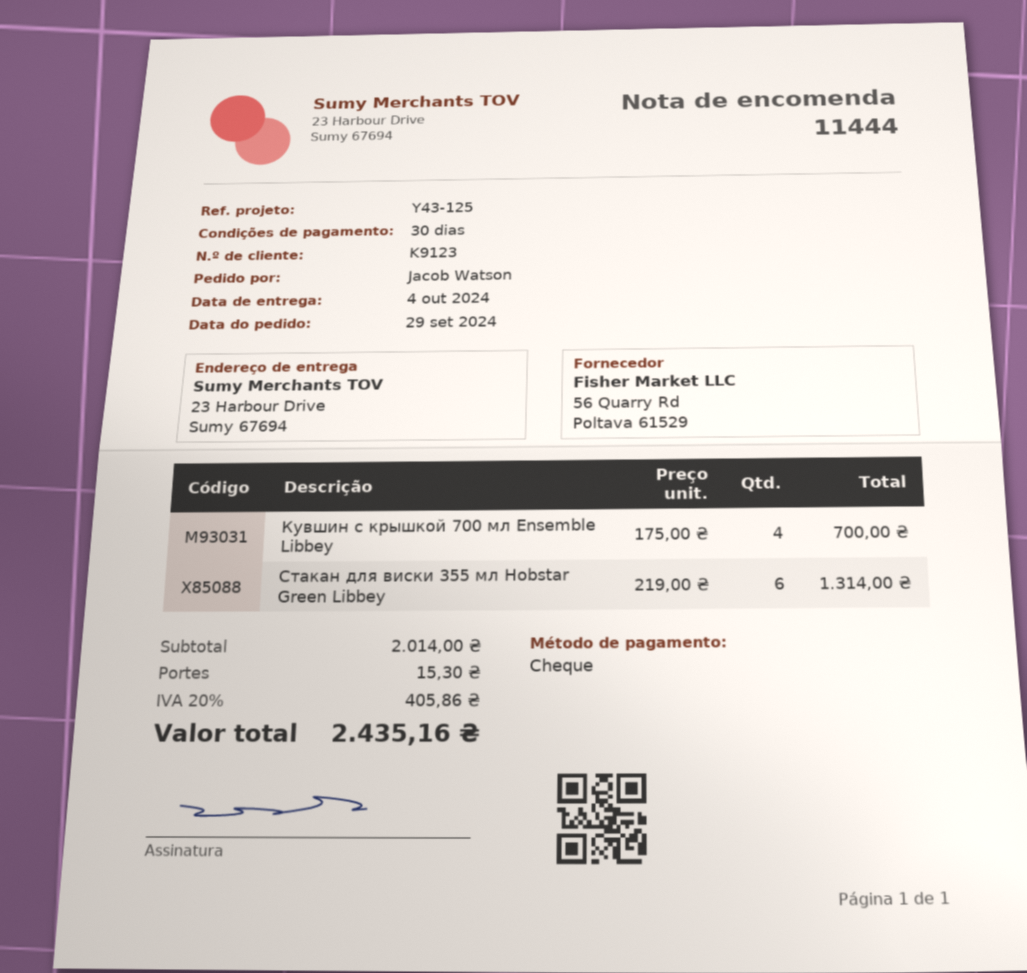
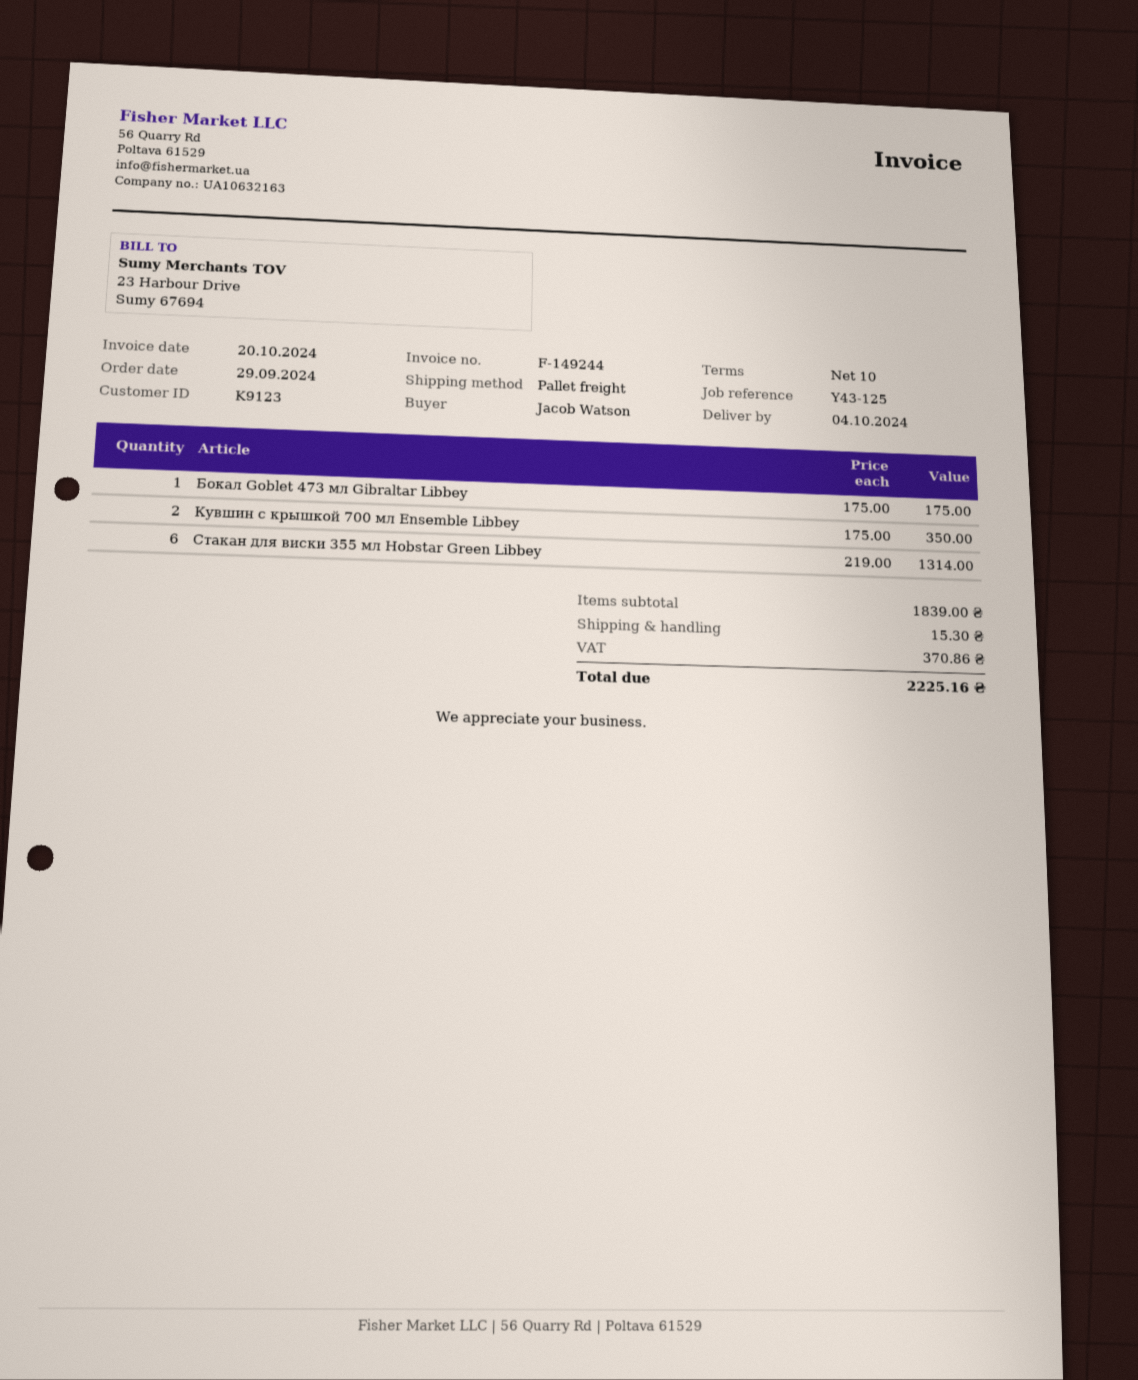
payment terms: 30 days -> 10 days
Кувшин с крышкой 700 мл Ensemble Libbey: 4 x 175.00 = 700.00 -> 2 x 175.00 = 350.00
Бокал Goblet 473 мл Gibraltar Libbey: none -> 1 x 175.00 = 175.00
subtotal: 2014.00 -> 1839.00
tax: 405.86 -> 370.86
total: 2435.16 -> 2225.16

